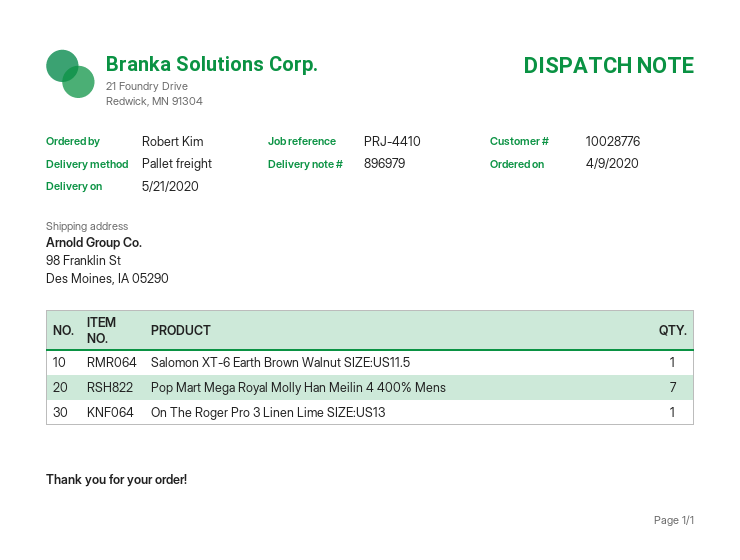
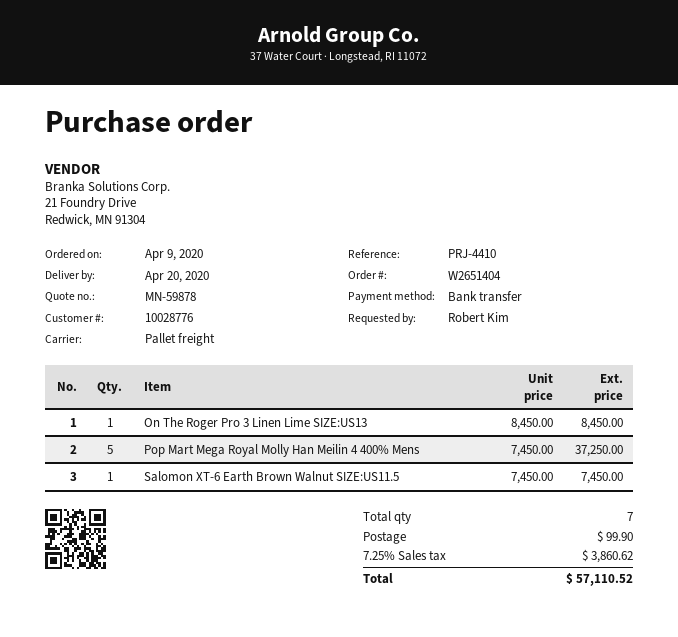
delivery date: 2020-05-21 -> 2020-04-20
Pop Mart Mega Royal Molly Han Meilin 4 400% Mens: 7 -> 5

